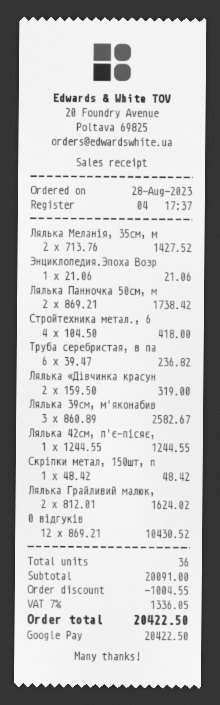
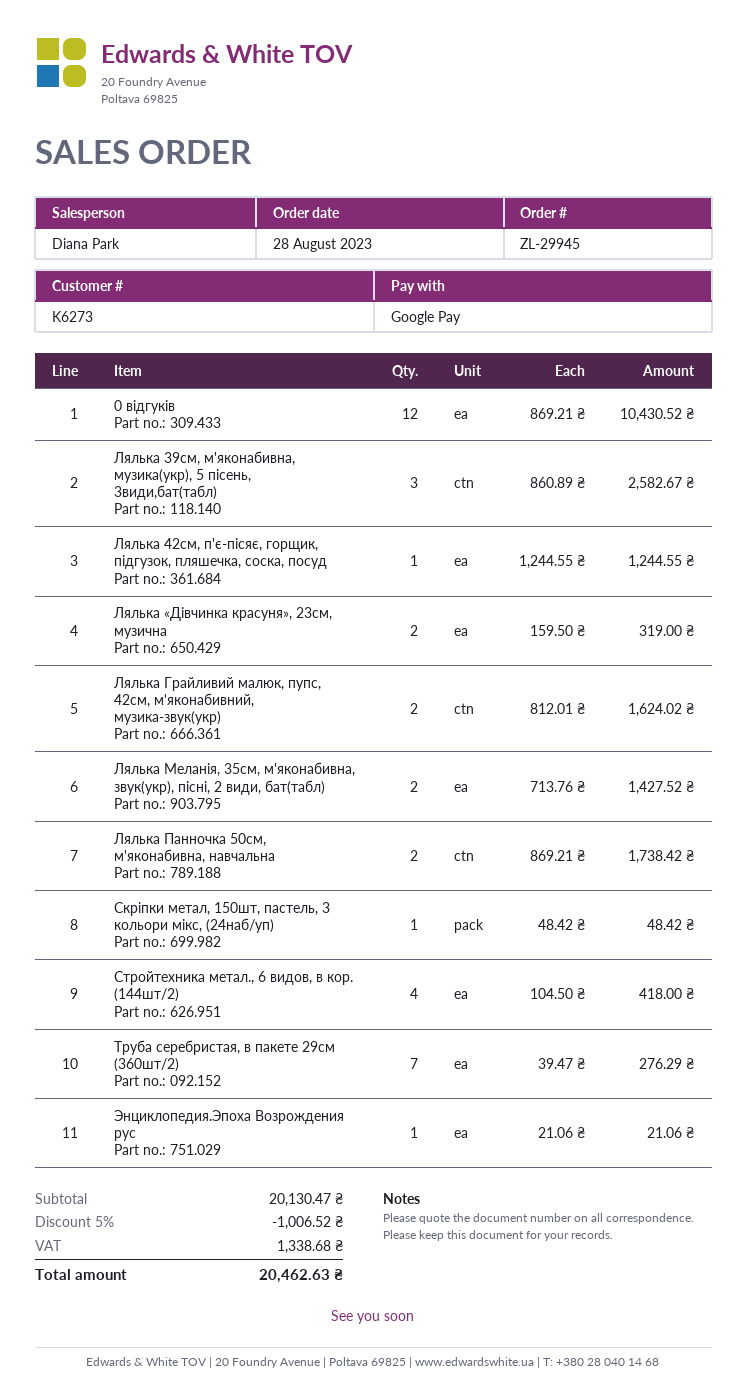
Труба серебристая, в па: 6 x 39.47 = 236.82 -> 7 x 39.47 = 276.29
subtotal: 20091.00 -> 20130.47
discount: 1004.55 -> 1006.52
tax: 1336.05 -> 1338.68
total: 20422.50 -> 20462.63

